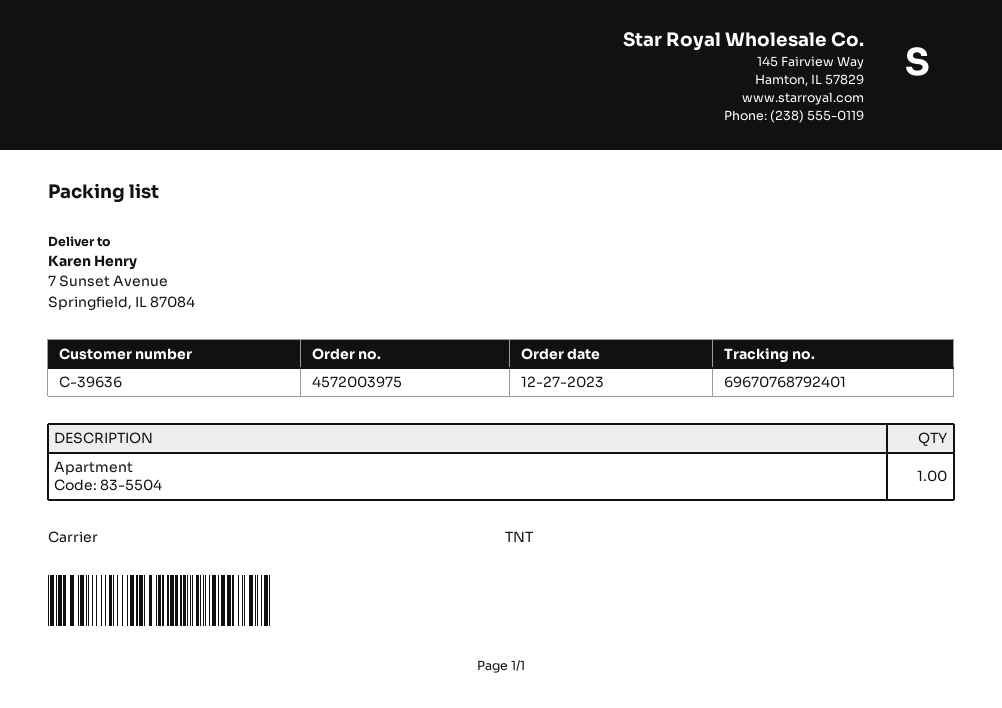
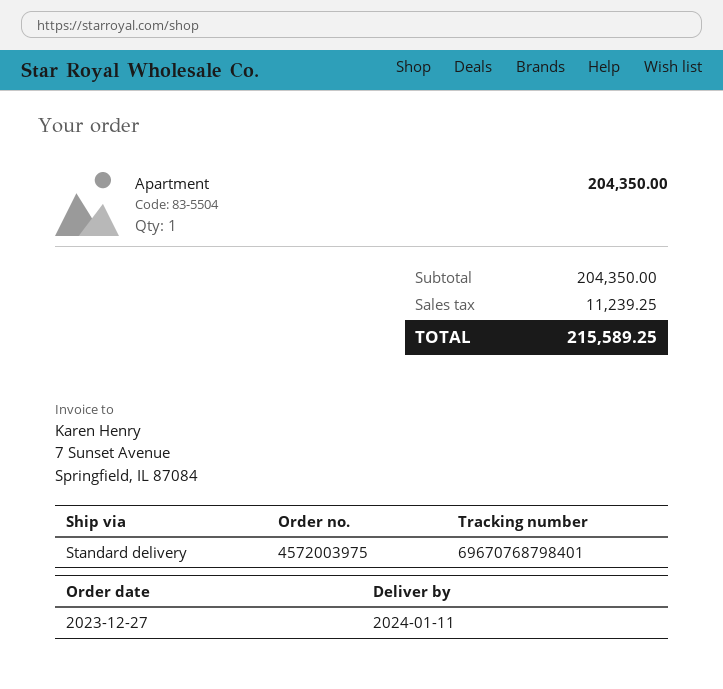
shipping method: TNT -> standard
tracking number: 69670768792401 -> 69670768798401

